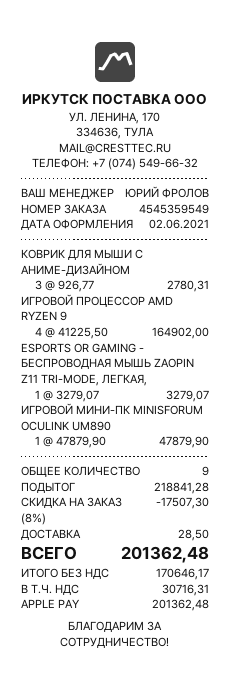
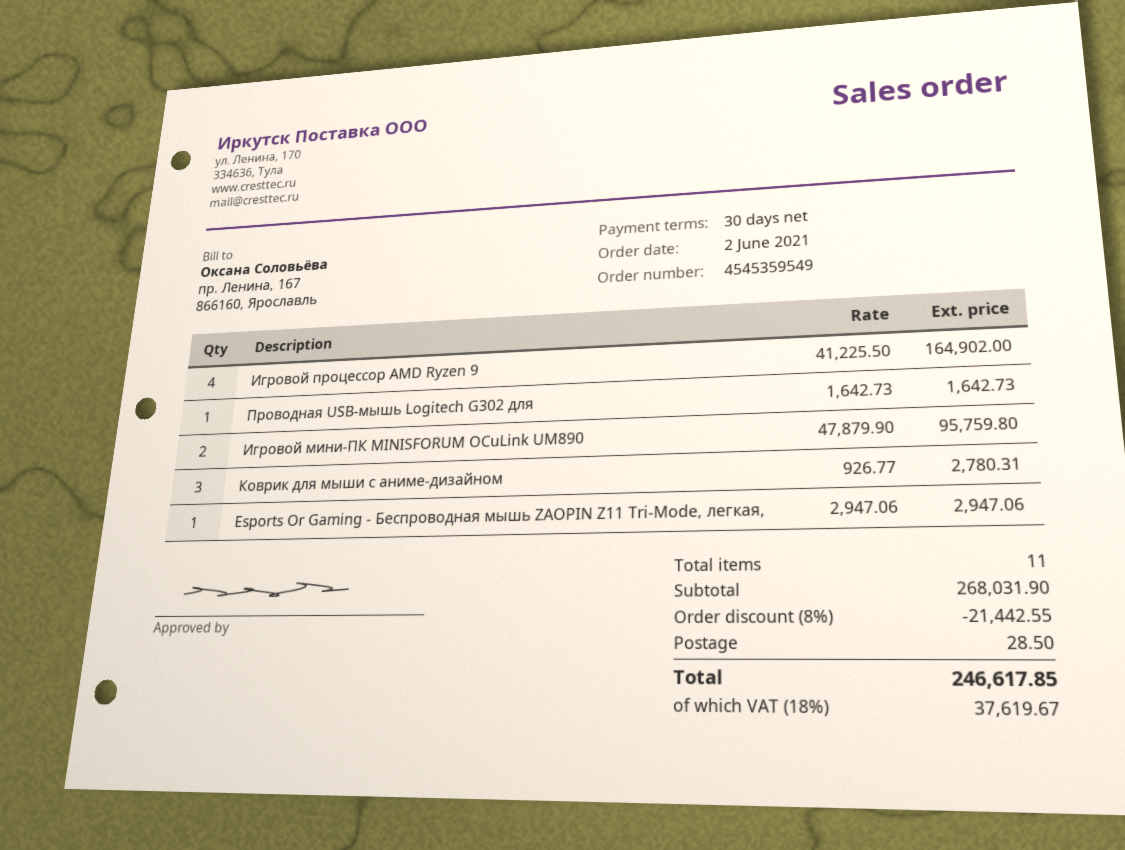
ESPORTS OR GAMING - БЕСПРОВОДНАЯ МЫШЬ ZAOPIN Z11 TRI-MODE, ЛЕГКАЯ,: 1 x 3279.07 = 3279.07 -> 1 x 2947.06 = 2947.06
ИГРОВОЙ МИНИ-ПК MINISFORUM OCULINK UM890: 1 x 47879.90 = 47879.90 -> 2 x 47879.90 = 95759.80
Проводная USB-мышь Logitech G302 для: none -> 1 x 1642.73 = 1642.73
total quantity: 9 -> 11
subtotal: 218841.28 -> 268031.90
discount: 8% = 17507.30 -> 8% = 21442.55
tax: 30716.31 -> 37619.67
total: 201362.48 -> 246617.85

